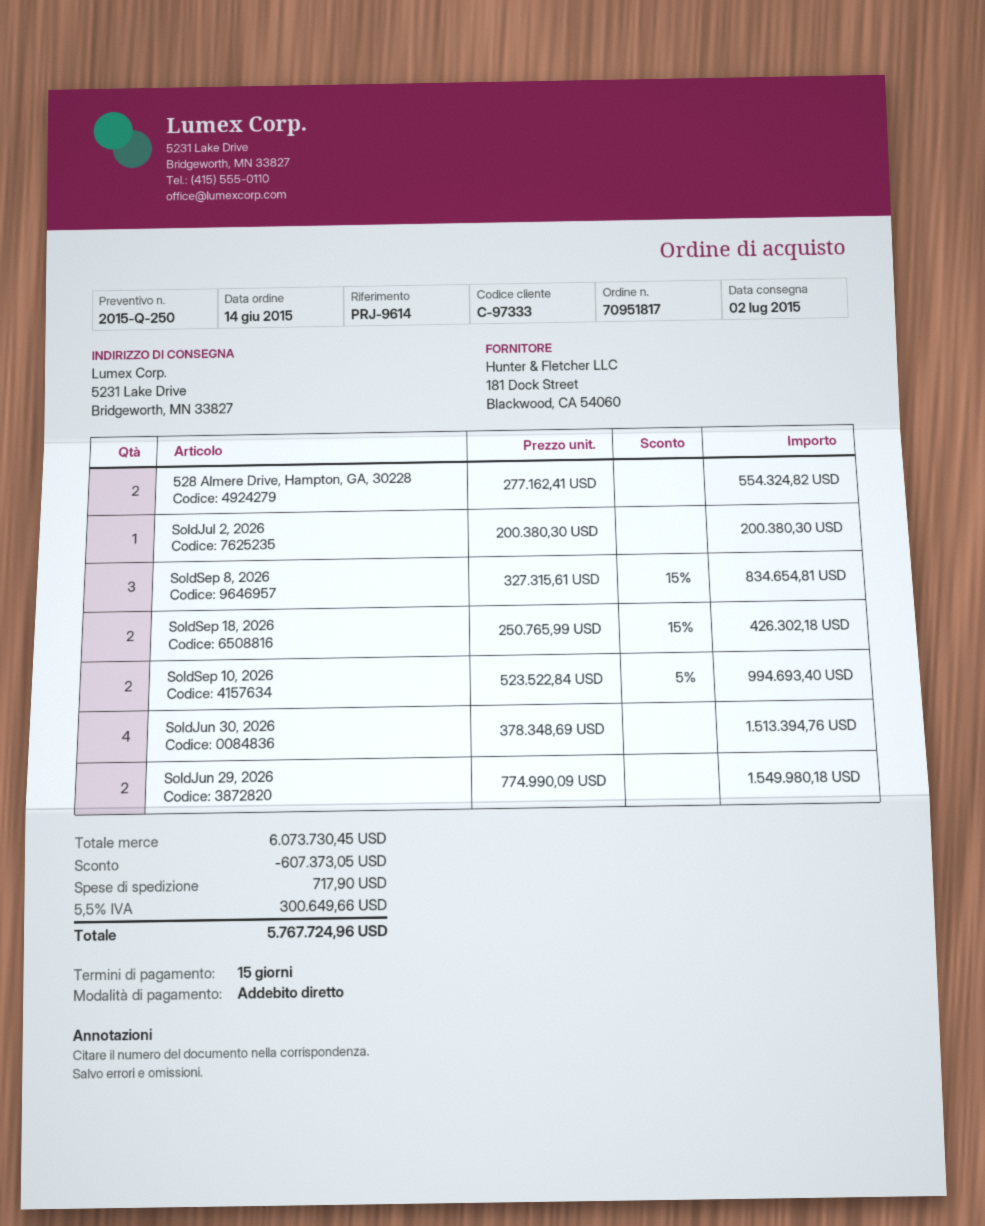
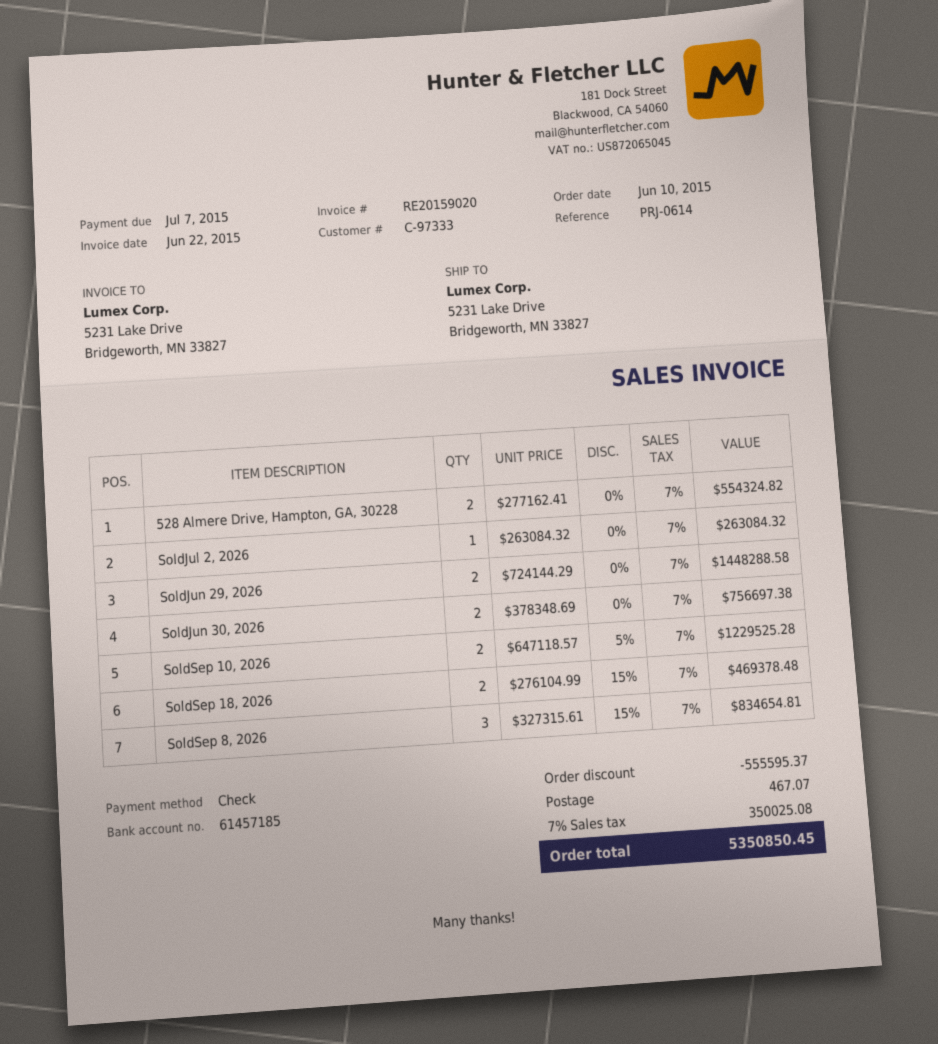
order date: 2015-06-14 -> 2015-06-10
reference: PRJ-9614 -> PRJ-0614
payment method: direct debit -> cheque
SoldJul 2, 2026: 1 x 200380.30 = 200380.30 -> 1 x 263084.32 = 263084.32
SoldSep 18, 2026: 2 x 250765.99 - 15% = 426302.18 -> 2 x 276104.99 - 15% = 469378.48
SoldSep 10, 2026: 2 x 523522.84 - 5% = 994693.40 -> 2 x 647118.57 - 5% = 1229525.28
SoldJun 30, 2026: 4 x 378348.69 = 1513394.76 -> 2 x 378348.69 = 756697.38
SoldJun 29, 2026: 2 x 774990.09 = 1549980.18 -> 2 x 724144.29 = 1448288.58
discount: 607373.05 -> 555595.37
shipping: 717.90 -> 467.07
tax: 5.5% = 300649.66 -> 7% = 350025.08
total: 5767724.96 -> 5350850.45

